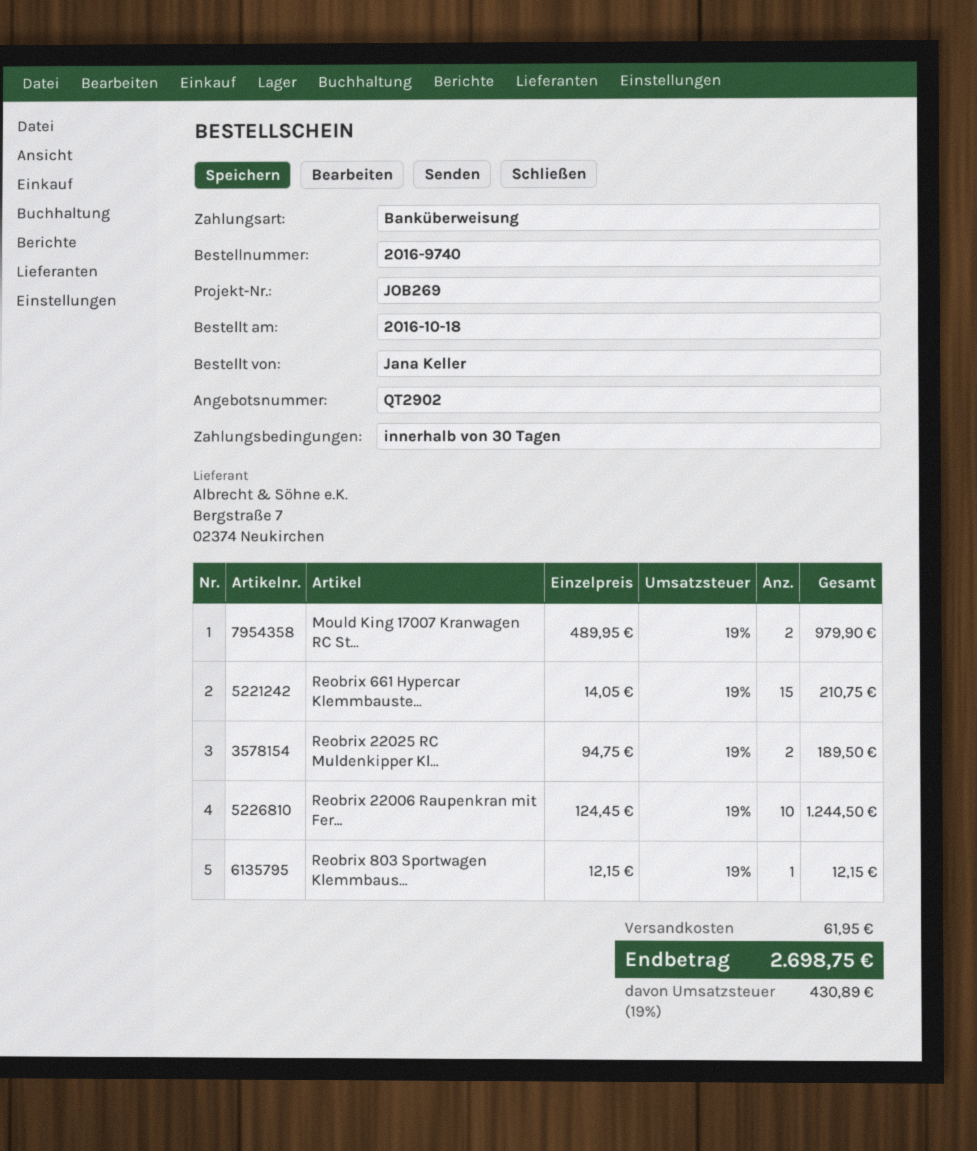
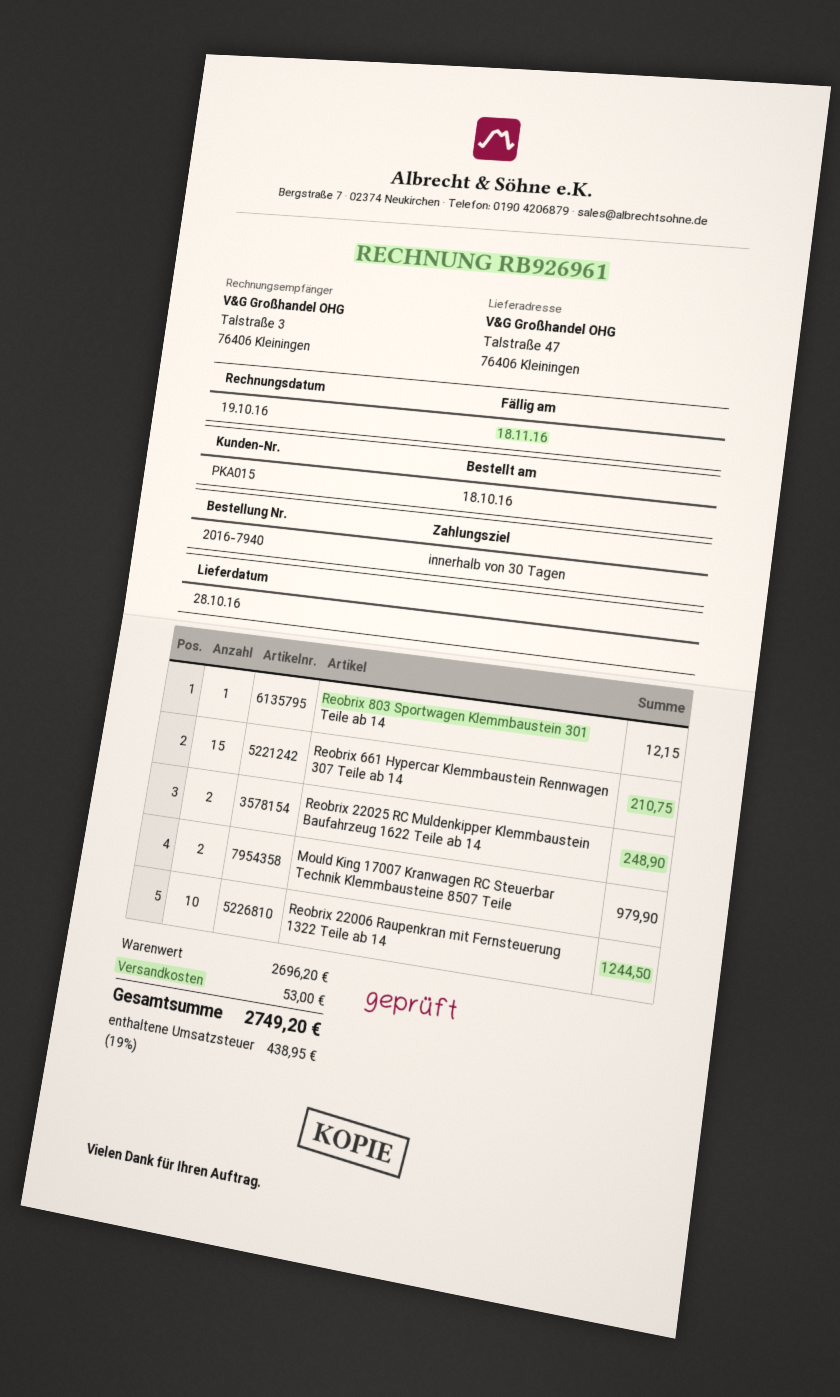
order number: 2016-9740 -> 2016-7940
Reobrix 22025 RC Muldenkipper Kl...: 2 for 189.50 -> 2 for 248.90
shipping: 61.95 -> 53.00
tax: 19% = 430.89 -> 19% = 438.95
total: 2698.75 -> 2749.20

